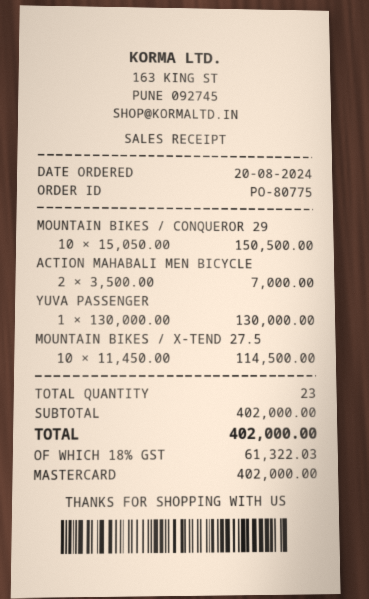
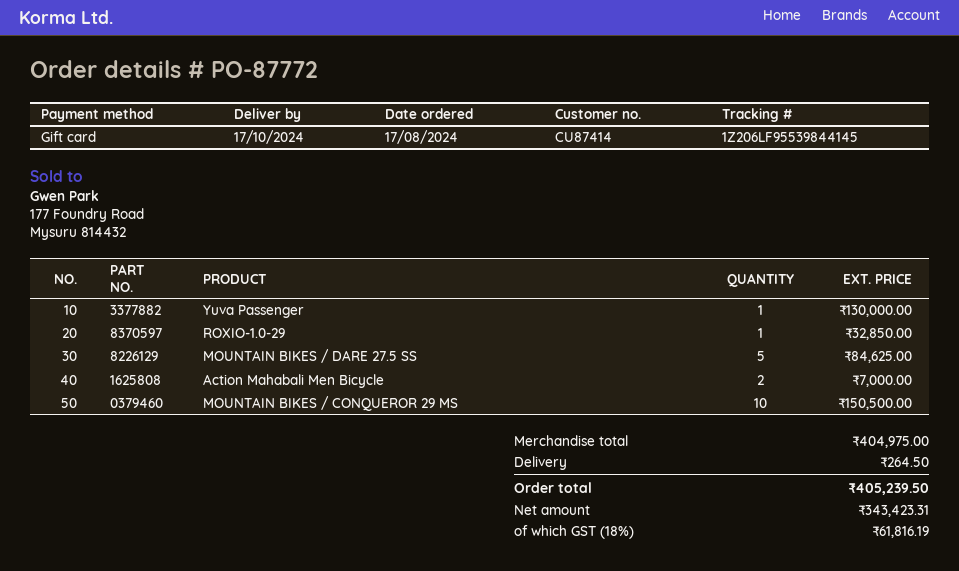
order number: PO-80775 -> PO-87772
order date: 2024-08-20 -> 2024-08-17
payment method: Mastercard -> gift card
MOUNTAIN BIKES / X-TEND 27.5: 10 for 114500.00 -> none
ROXIO-1.0-29: none -> 1 for 32850.00
MOUNTAIN BIKES / DARE 27.5 SS: none -> 5 for 84625.00
subtotal: 402000.00 -> 404975.00
shipping: none -> 264.50
tax: 18% = 61322.03 -> 18% = 61816.19
total: 402000.00 -> 405239.50

